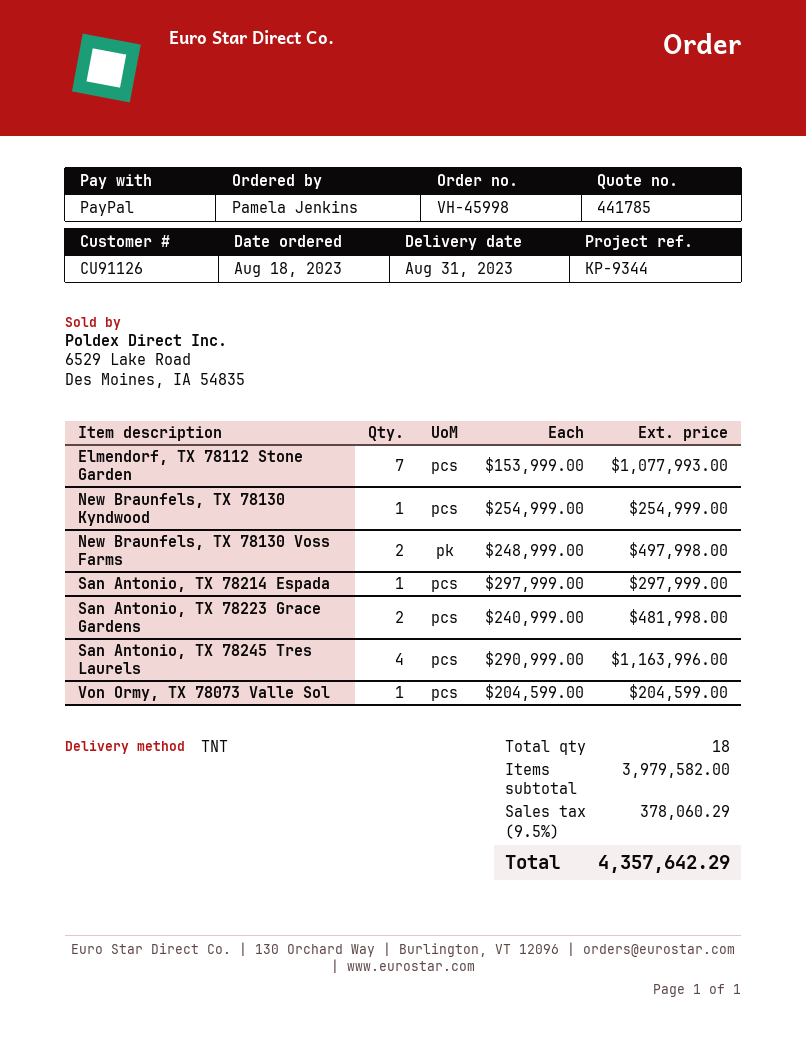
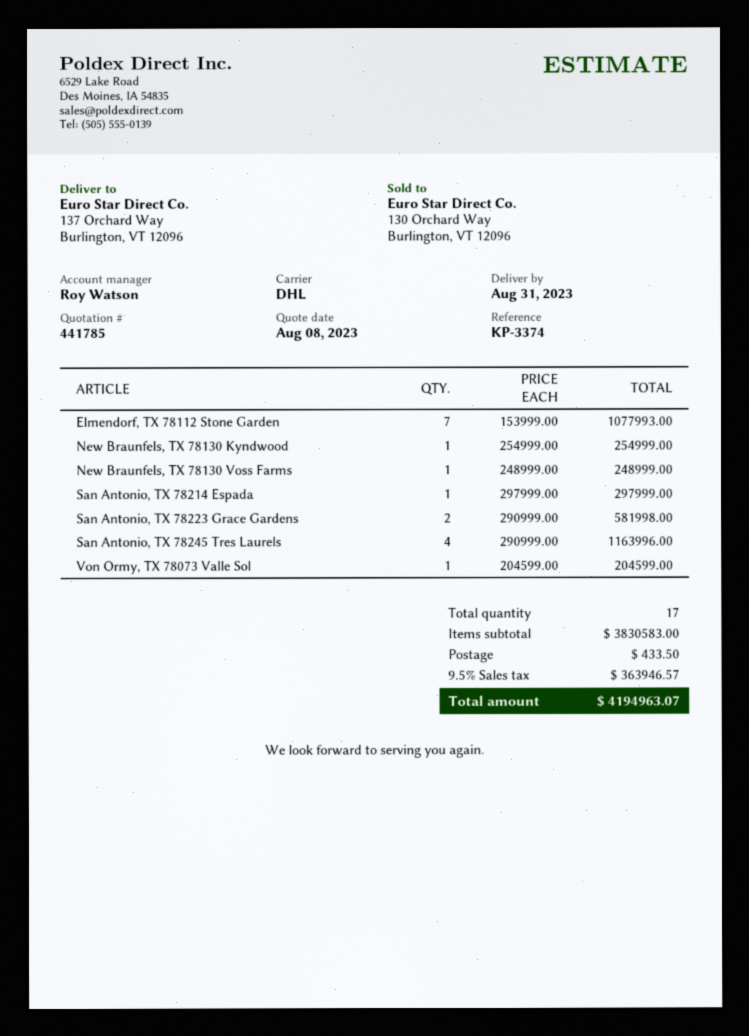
reference: KP-9344 -> KP-3374
shipping method: TNT -> DHL
New Braunfels, TX 78130 Voss Farms: 2 x 248999.00 = 497998.00 -> 1 x 248999.00 = 248999.00
San Antonio, TX 78223 Grace Gardens: 2 x 240999.00 = 481998.00 -> 2 x 290999.00 = 581998.00
total quantity: 18 -> 17
subtotal: 3979582.00 -> 3830583.00
shipping: none -> 433.50
tax: 9.5% = 378060.29 -> 9.5% = 363946.57
total: 4357642.29 -> 4194963.07

